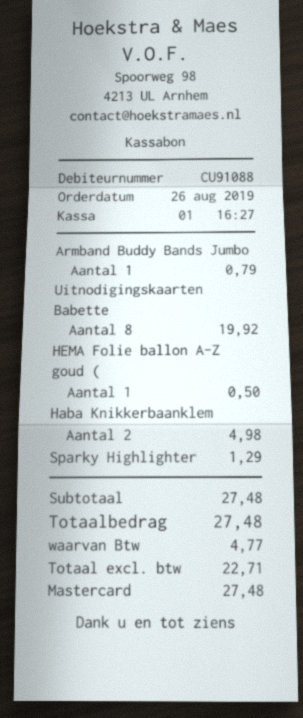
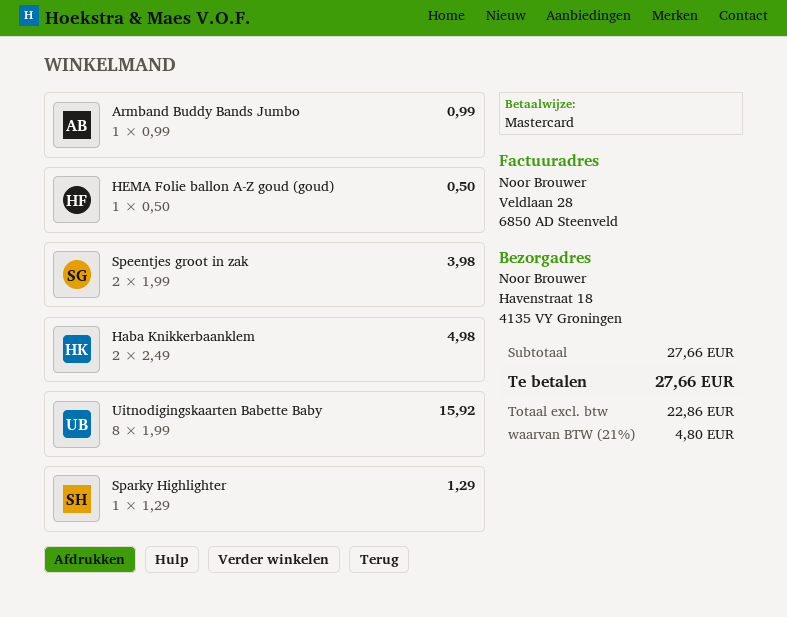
Armband Buddy Bands Jumbo: 1 for 0.79 -> 1 for 0.99
Uitnodigingskaarten Babette: 8 for 19.92 -> 8 for 15.92
Speentjes groot in zak: none -> 2 for 3.98
subtotal: 27.48 -> 27.66
net: 22.71 -> 22.86
tax: 4.77 -> 4.80
total: 27.48 -> 27.66

